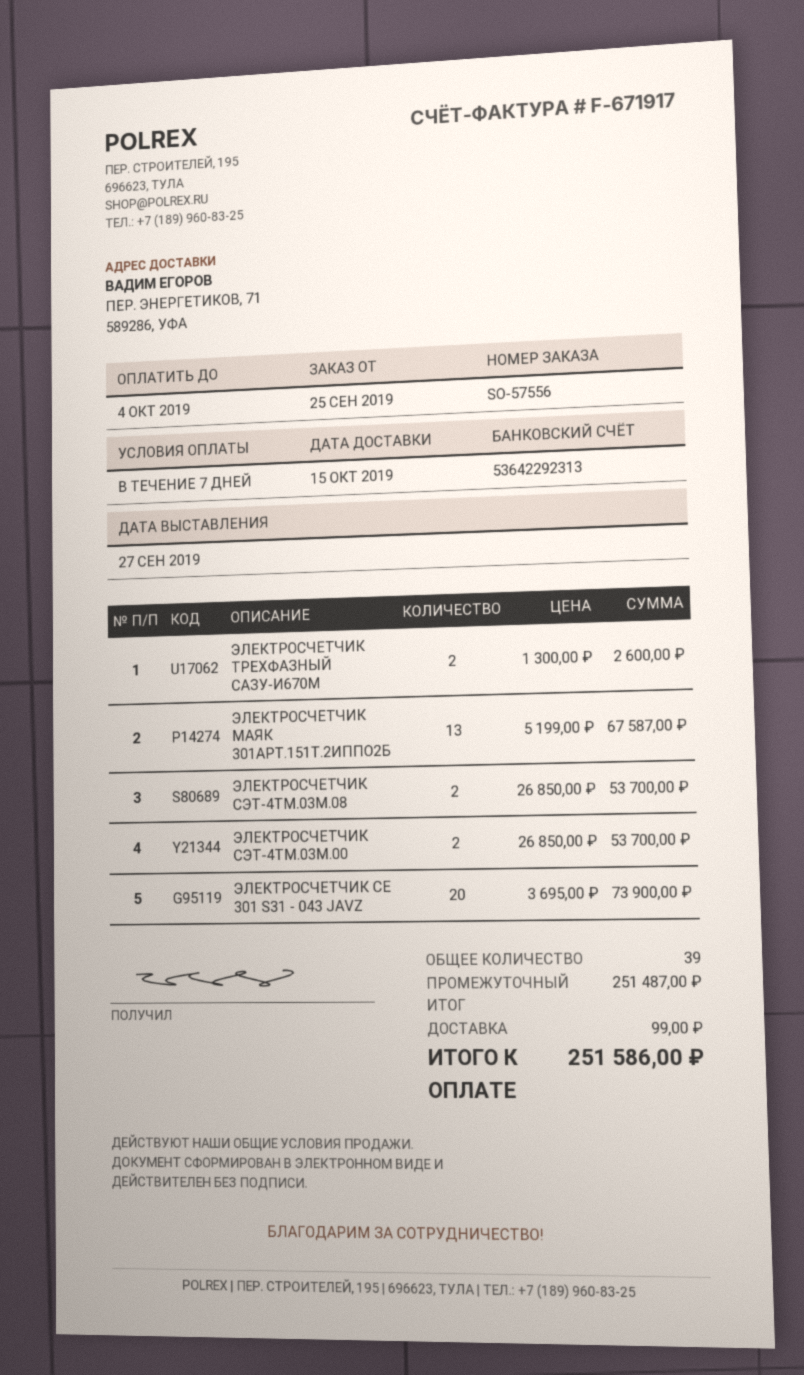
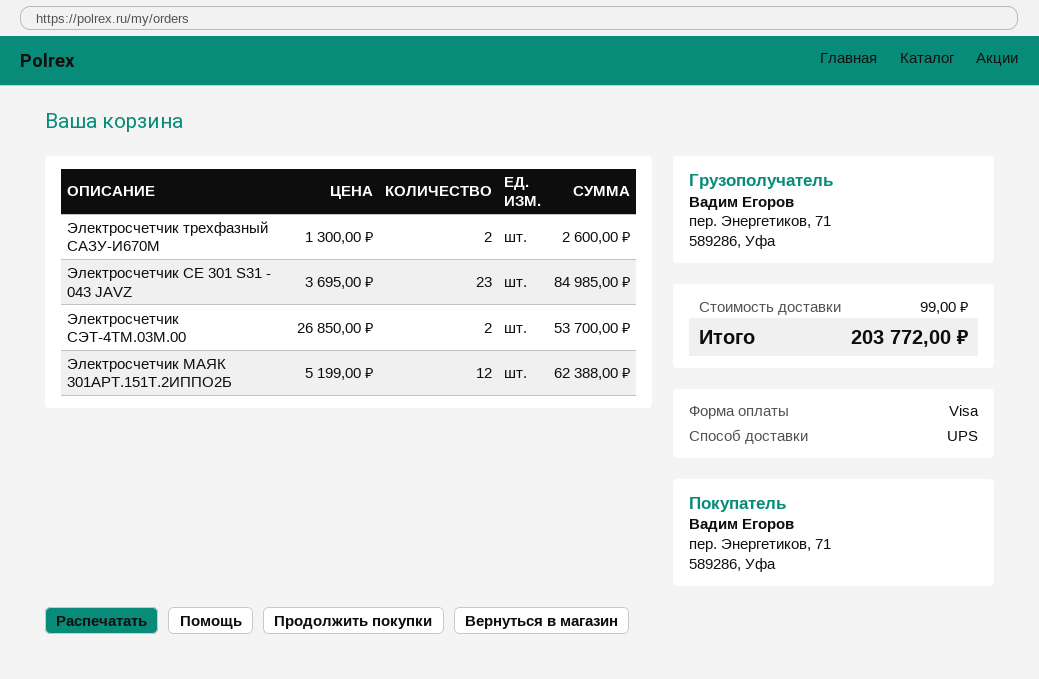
ЭЛЕКТРОСЧЕТЧИК МАЯК 301АРТ.151Т.2ИППО2Б: 13 x 5199.00 = 67587.00 -> 12 x 5199.00 = 62388.00
ЭЛЕКТРОСЧЕТЧИК СЭТ-4ТМ.03М.08: 2 x 26850.00 = 53700.00 -> none
ЭЛЕКТРОСЧЕТЧИК CE 301 S31 - 043 JAVZ: 20 x 3695.00 = 73900.00 -> 23 x 3695.00 = 84985.00
total: 251586.00 -> 203772.00

